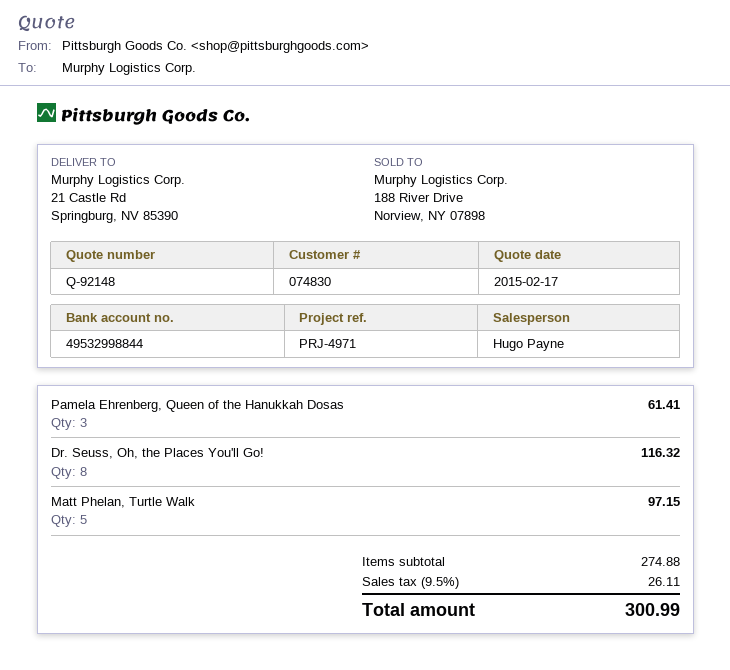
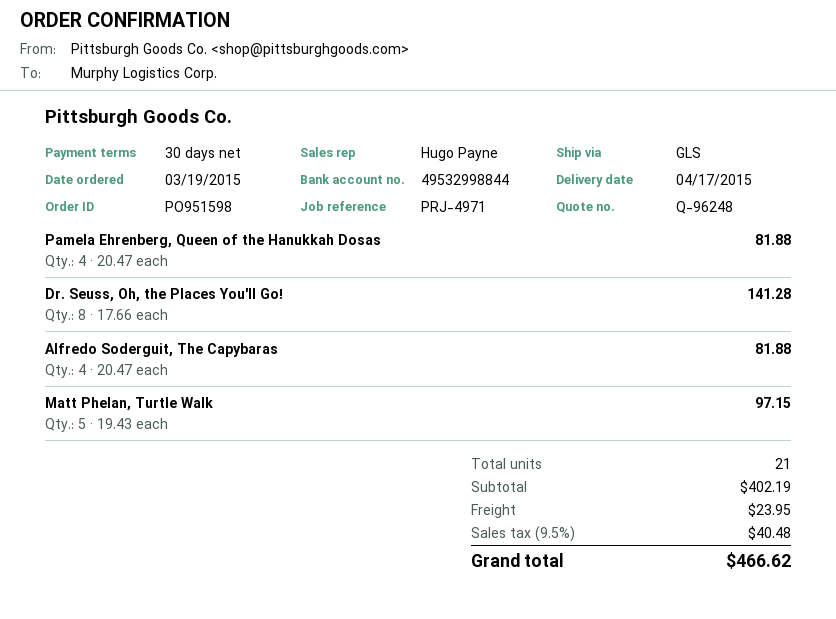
quote number: Q-92148 -> Q-96248
Pamela Ehrenberg, Queen of the Hanukkah Dosas: 3 for 61.41 -> 4 for 81.88
Dr. Seuss, Oh, the Places You'll Go!: 8 for 116.32 -> 8 for 141.28
Alfredo Soderguit, The Capybaras: none -> 4 for 81.88
subtotal: 274.88 -> 402.19
shipping: none -> 23.95
tax: 9.5% = 26.11 -> 9.5% = 40.48
total: 300.99 -> 466.62

